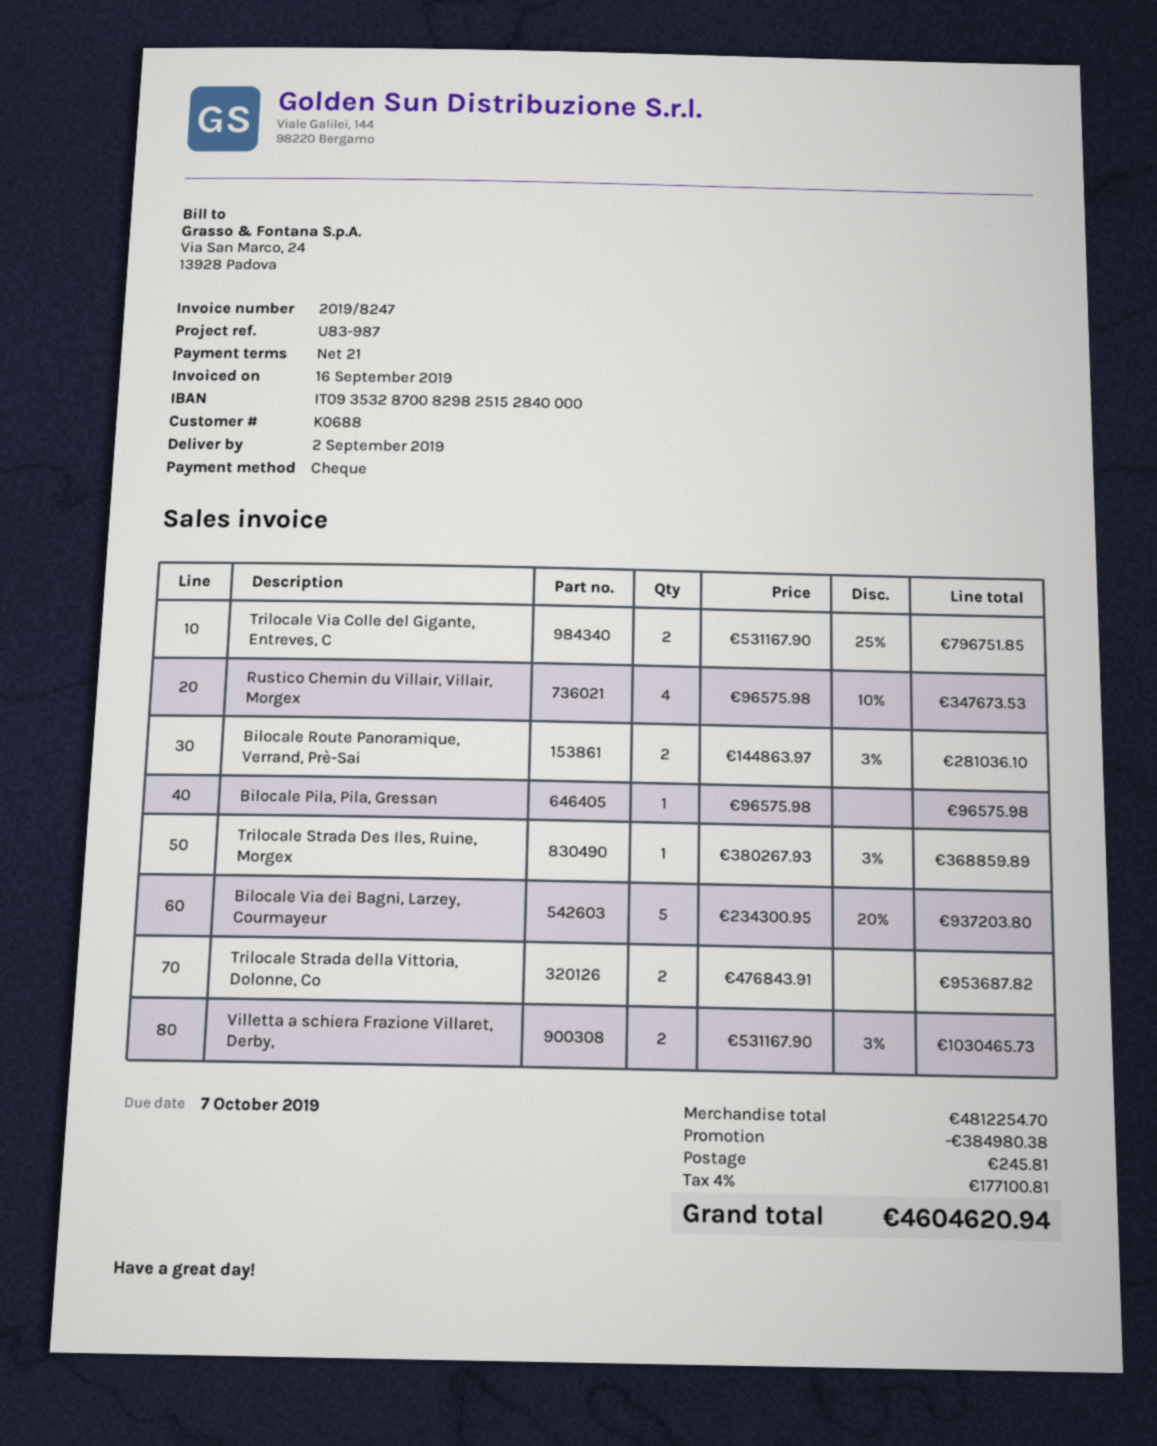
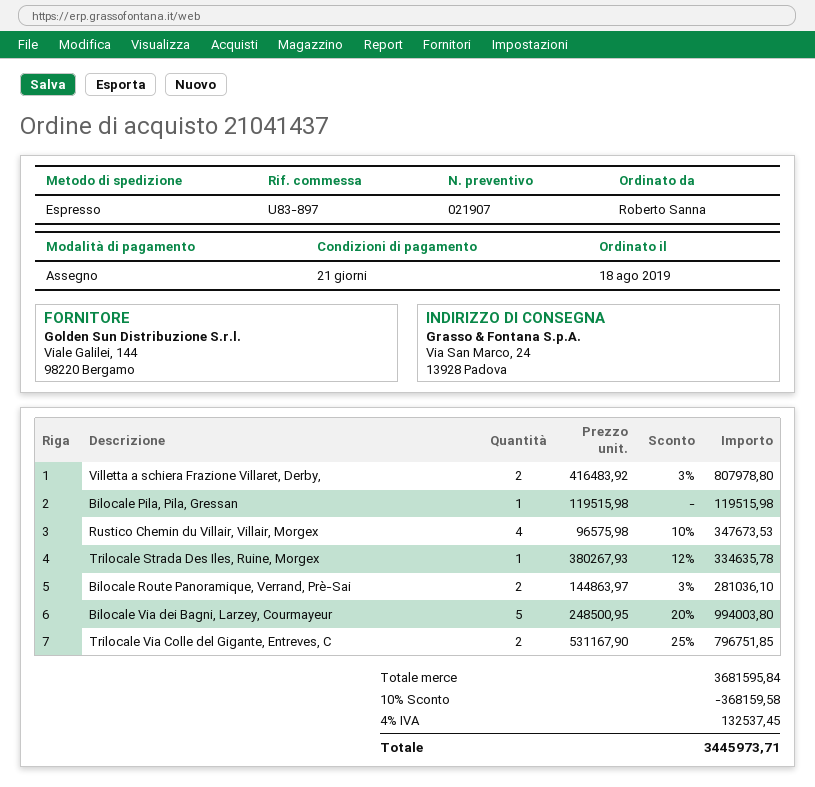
reference: U83-987 -> U83-897
Bilocale Pila, Pila, Gressan: 1 x 96575.98 = 96575.98 -> 1 x 119515.98 = 119515.98
Trilocale Strada Des Iles, Ruine, Morgex: 1 x 380267.93 - 3% = 368859.89 -> 1 x 380267.93 - 12% = 334635.78
Bilocale Via dei Bagni, Larzey, Courmayeur: 5 x 234300.95 - 20% = 937203.80 -> 5 x 248500.95 - 20% = 994003.80
Trilocale Strada della Vittoria, Dolonne, Co: 2 x 476843.91 = 953687.82 -> none
Villetta a schiera Frazione Villaret, Derby,: 2 x 531167.90 - 3% = 1030465.73 -> 2 x 416483.92 - 3% = 807978.80
subtotal: 4812254.70 -> 3681595.84
discount: 384980.38 -> 368159.58
shipping: 245.81 -> none
tax: 4% = 177100.81 -> 4% = 132537.45
total: 4604620.94 -> 3445973.71

